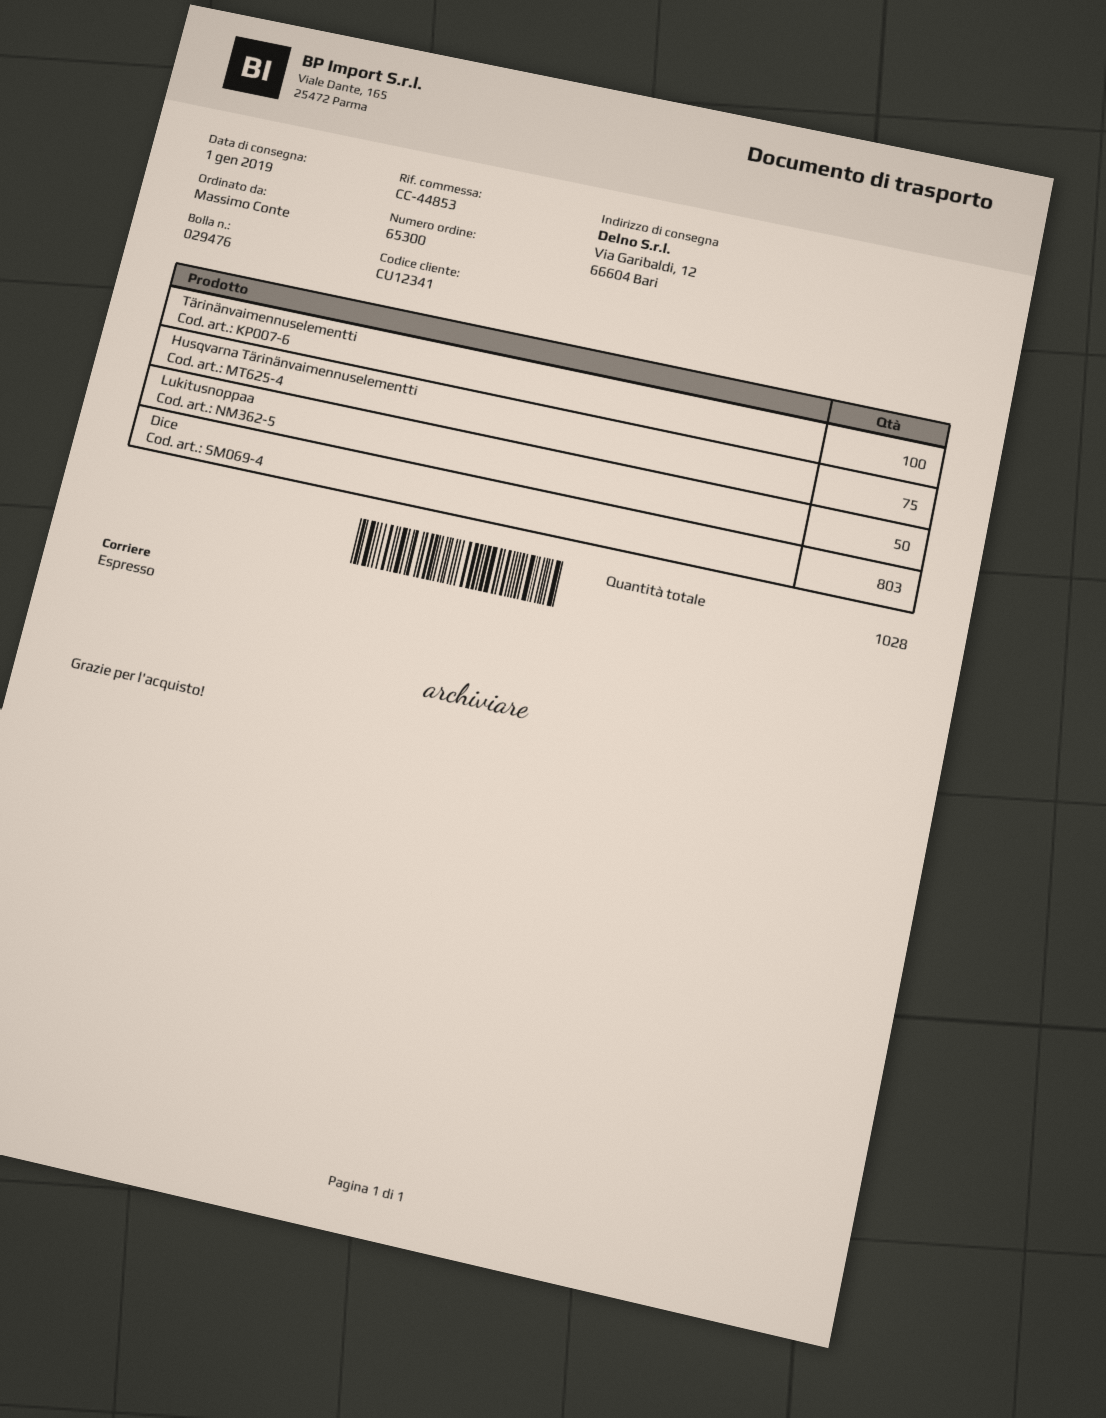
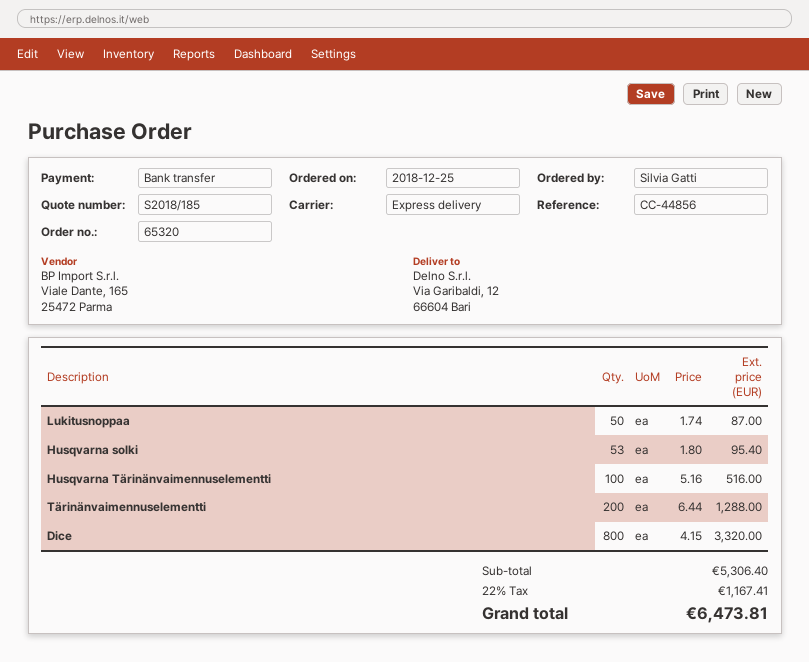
order number: 65300 -> 65320
reference: CC-44853 -> CC-44856
ordered by: Massimo Conte -> Silvia Gatti
Tärinänvaimennuselementti: 100 -> 200
Husqvarna Tärinänvaimennuselementti: 75 -> 100
Dice: 803 -> 800
Husqvarna solki: none -> 53

